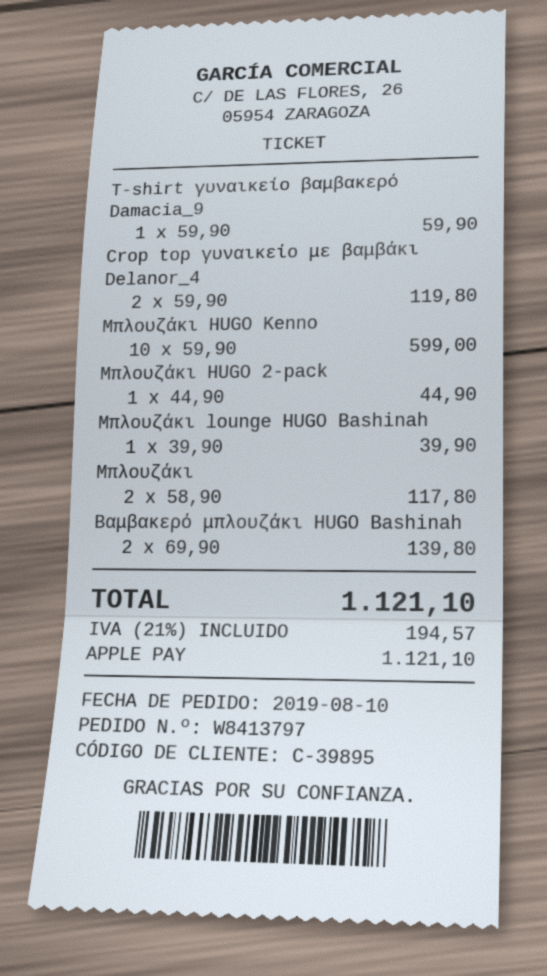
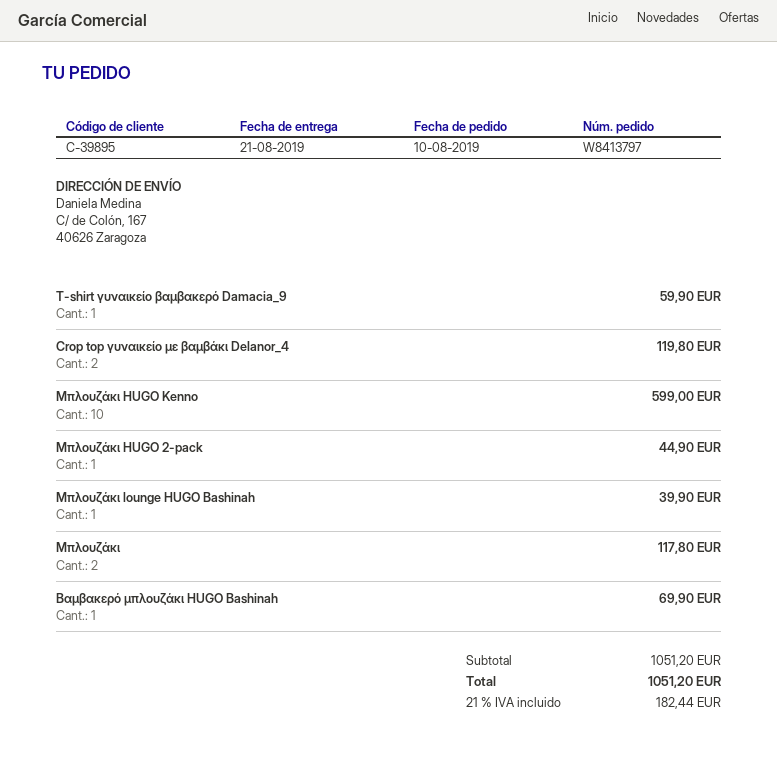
Βαμβακερό μπλουζάκι HUGO Bashinah: 2 for 139.80 -> 1 for 69.90
tax: 21% = 194.57 -> 21% = 182.44
total: 1121.10 -> 1051.20

